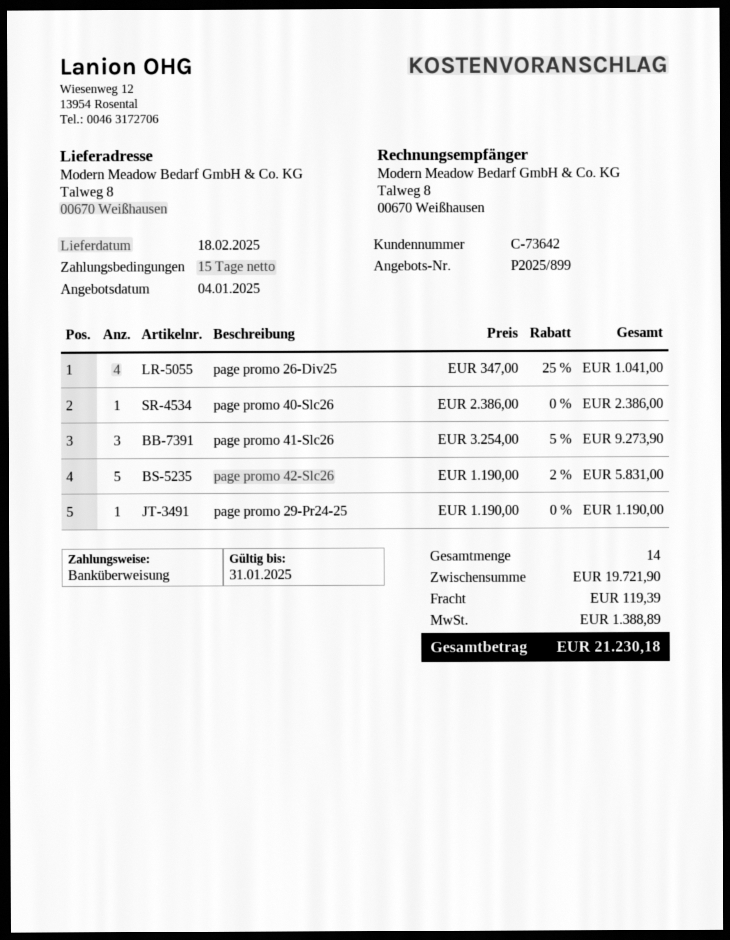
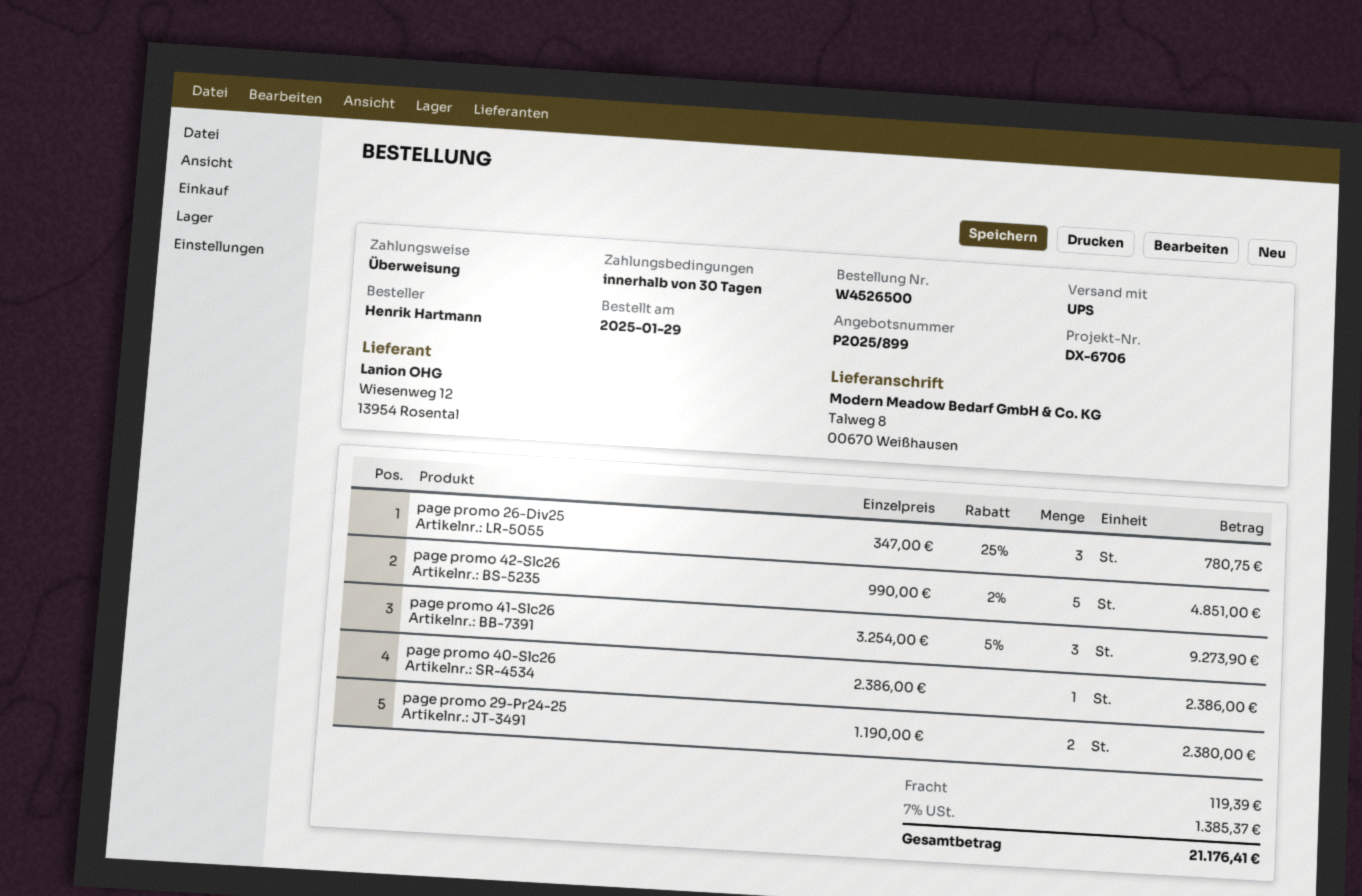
payment terms: 15 days -> 30 days
page promo 26-Div25: 4 x 347.00 - 25% = 1041.00 -> 3 x 347.00 - 25% = 780.75
page promo 42-Slc26: 5 x 1190.00 - 2% = 5831.00 -> 5 x 990.00 - 2% = 4851.00
page promo 29-Pr24-25: 1 x 1190.00 = 1190.00 -> 2 x 1190.00 = 2380.00
tax: 1388.89 -> 1385.37
total: 21230.18 -> 21176.41

